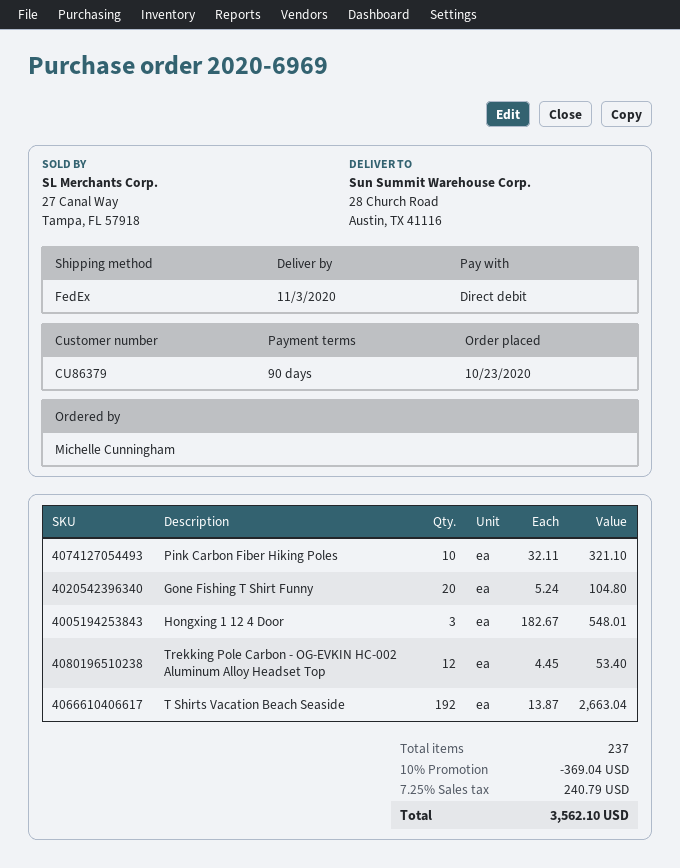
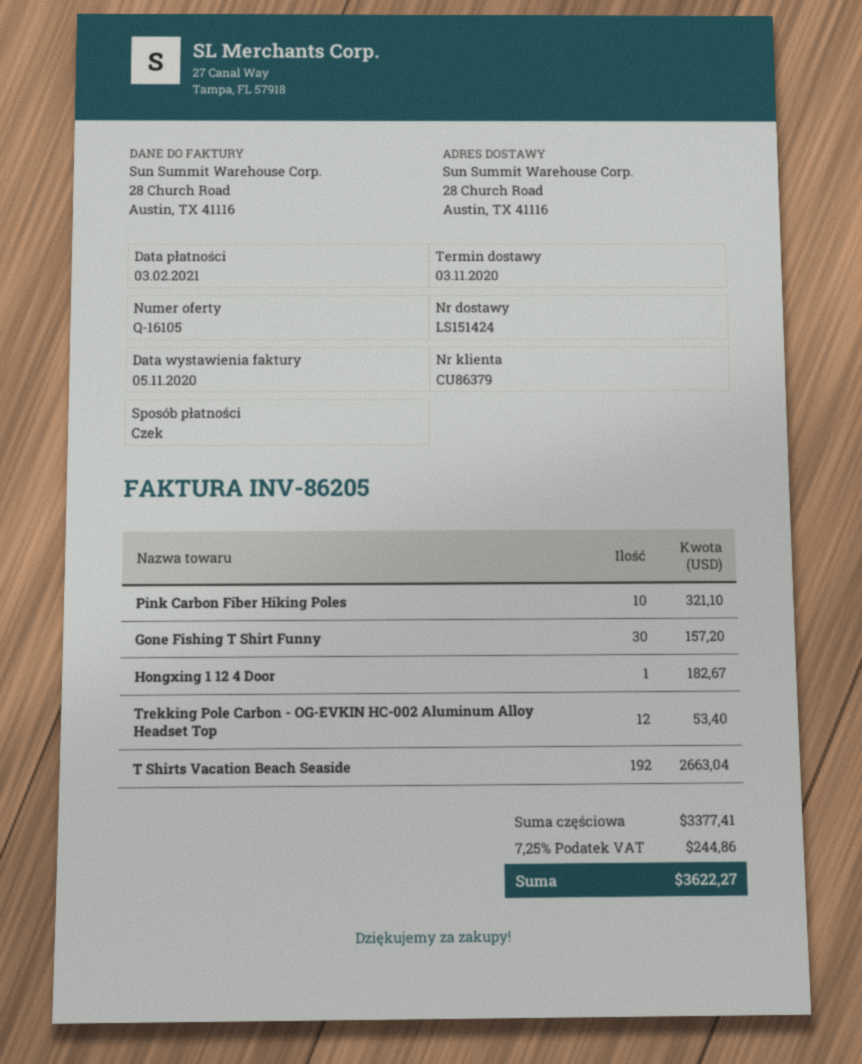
payment method: direct debit -> cheque
Gone Fishing T Shirt Funny: 20 for 104.80 -> 30 for 157.20
Hongxing 1 12 4 Door: 3 for 548.01 -> 1 for 182.67
discount: 10% = 369.04 -> none
tax: 7.25% = 240.79 -> 7.25% = 244.86
total: 3562.10 -> 3622.27

